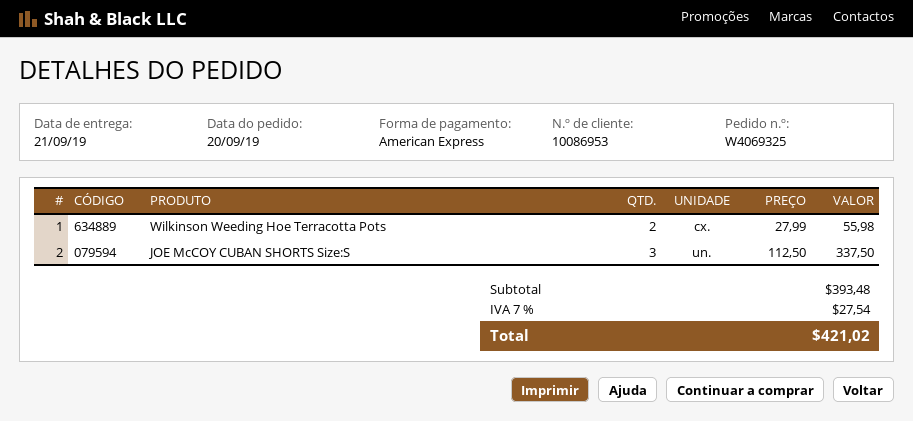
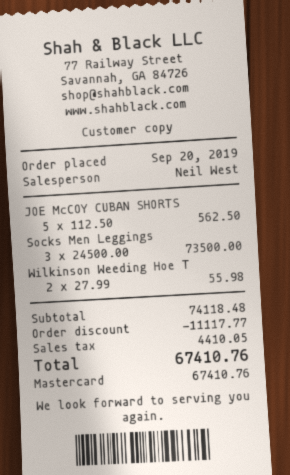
payment method: American Express -> Mastercard
JOE McCOY CUBAN SHORTS Size:S: 3 x 112.50 = 337.50 -> 5 x 112.50 = 562.50
Socks Men Leggings: none -> 3 x 24500.00 = 73500.00
subtotal: 393.48 -> 74118.48
discount: none -> 11117.77
tax: 27.54 -> 4410.05
total: 421.02 -> 67410.76

